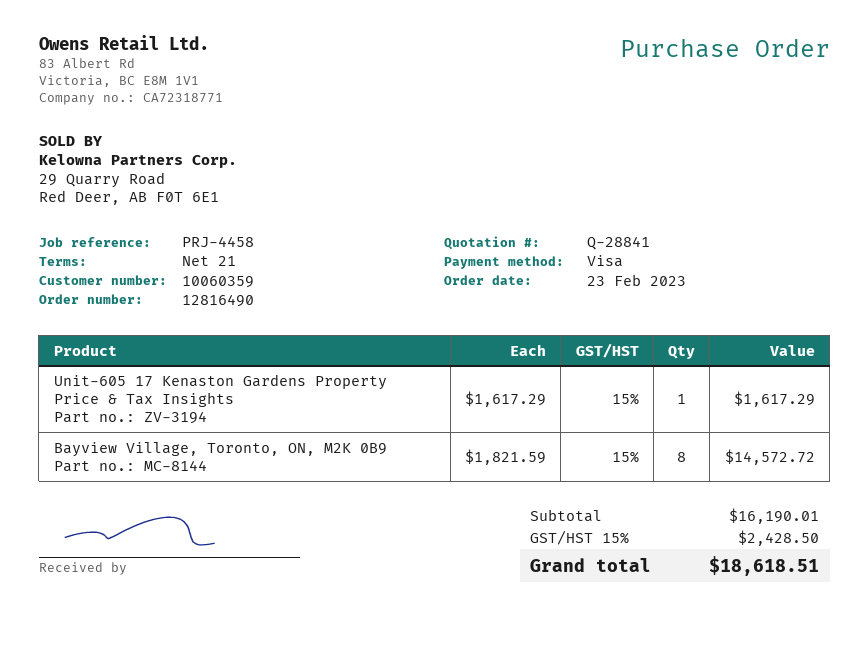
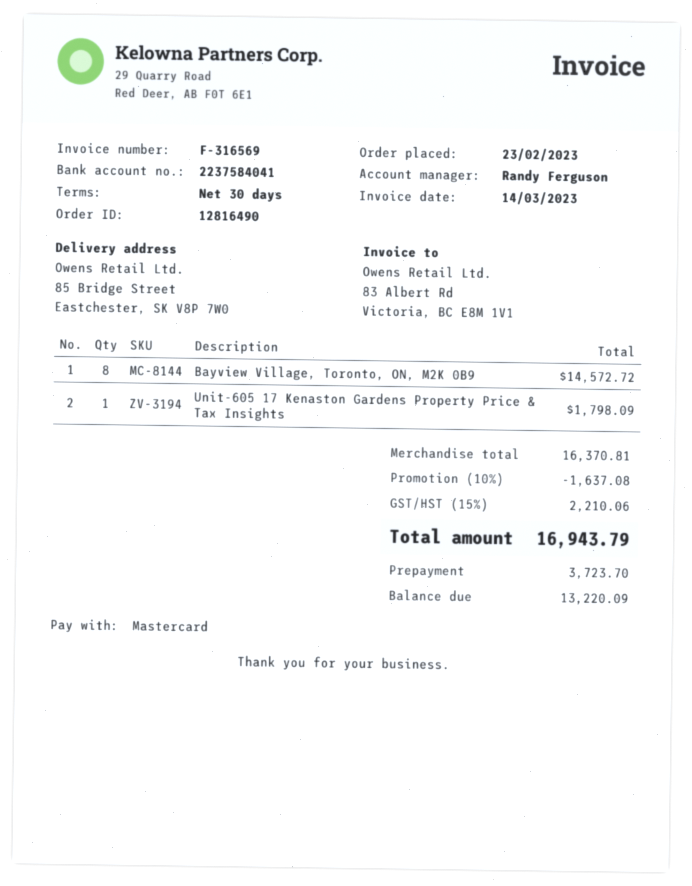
payment terms: 21 days -> 30 days
payment method: Visa -> Mastercard
Unit-605 17 Kenaston Gardens Property Price & Tax Insights: 1 for 1617.29 -> 1 for 1798.09
subtotal: 16190.01 -> 16370.81
discount: none -> 10% = 1637.08
tax: 15% = 2428.50 -> 15% = 2210.06
total: 18618.51 -> 16943.79

